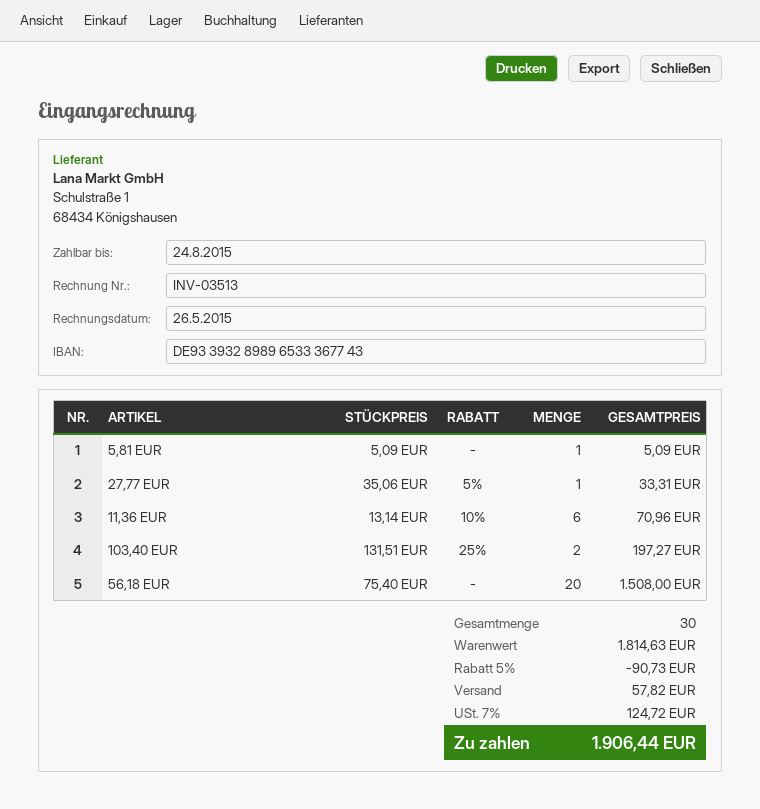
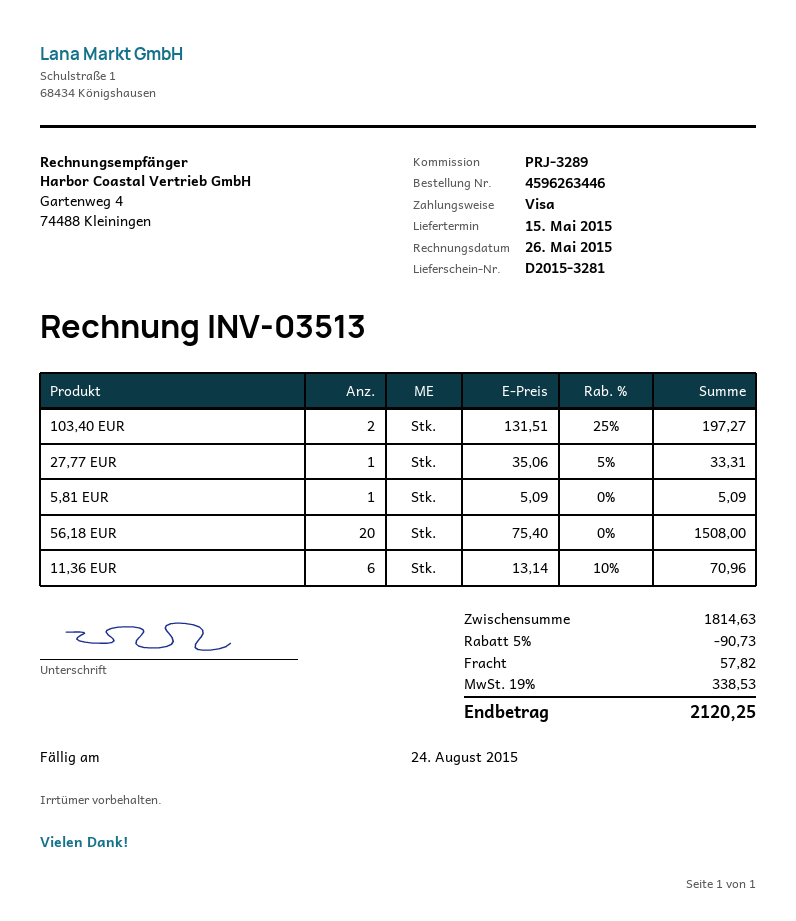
tax: 7% = 124.72 -> 19% = 338.53
total: 1906.44 -> 2120.25

